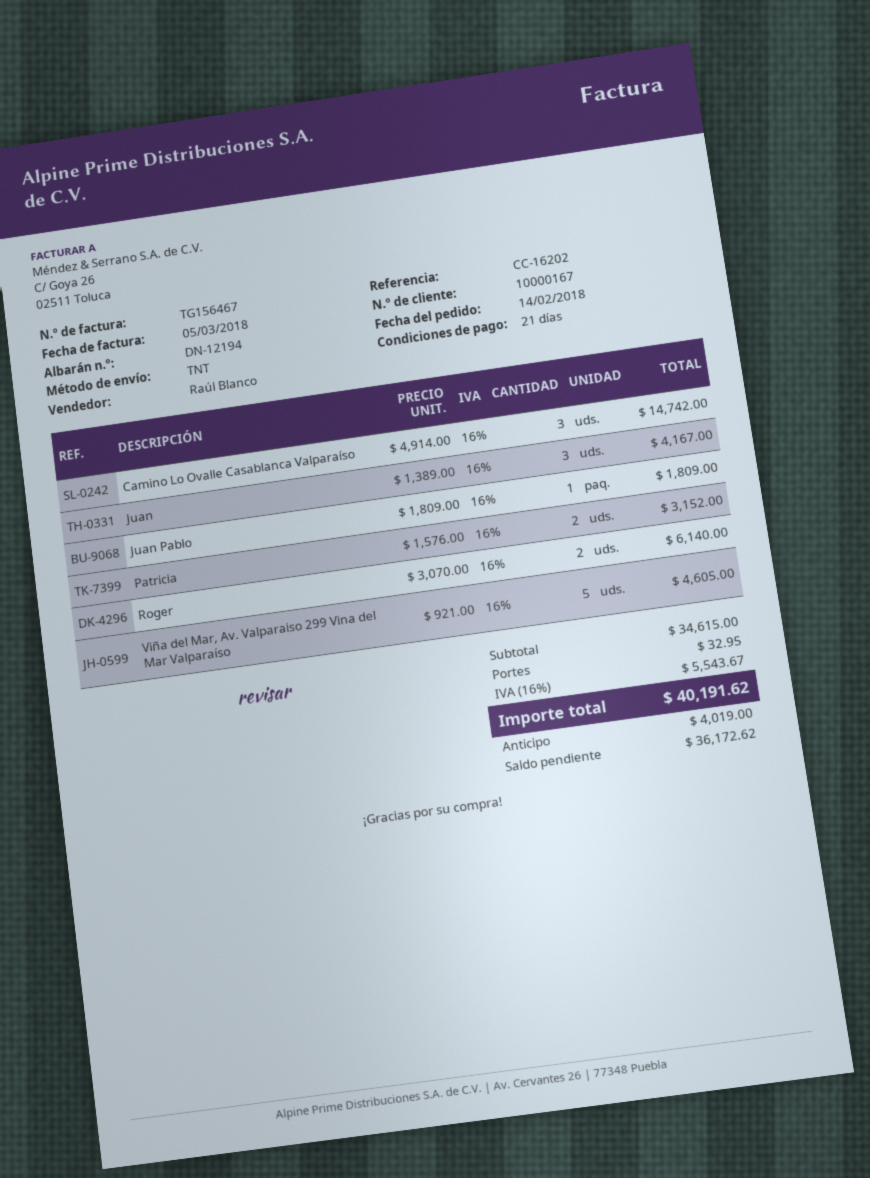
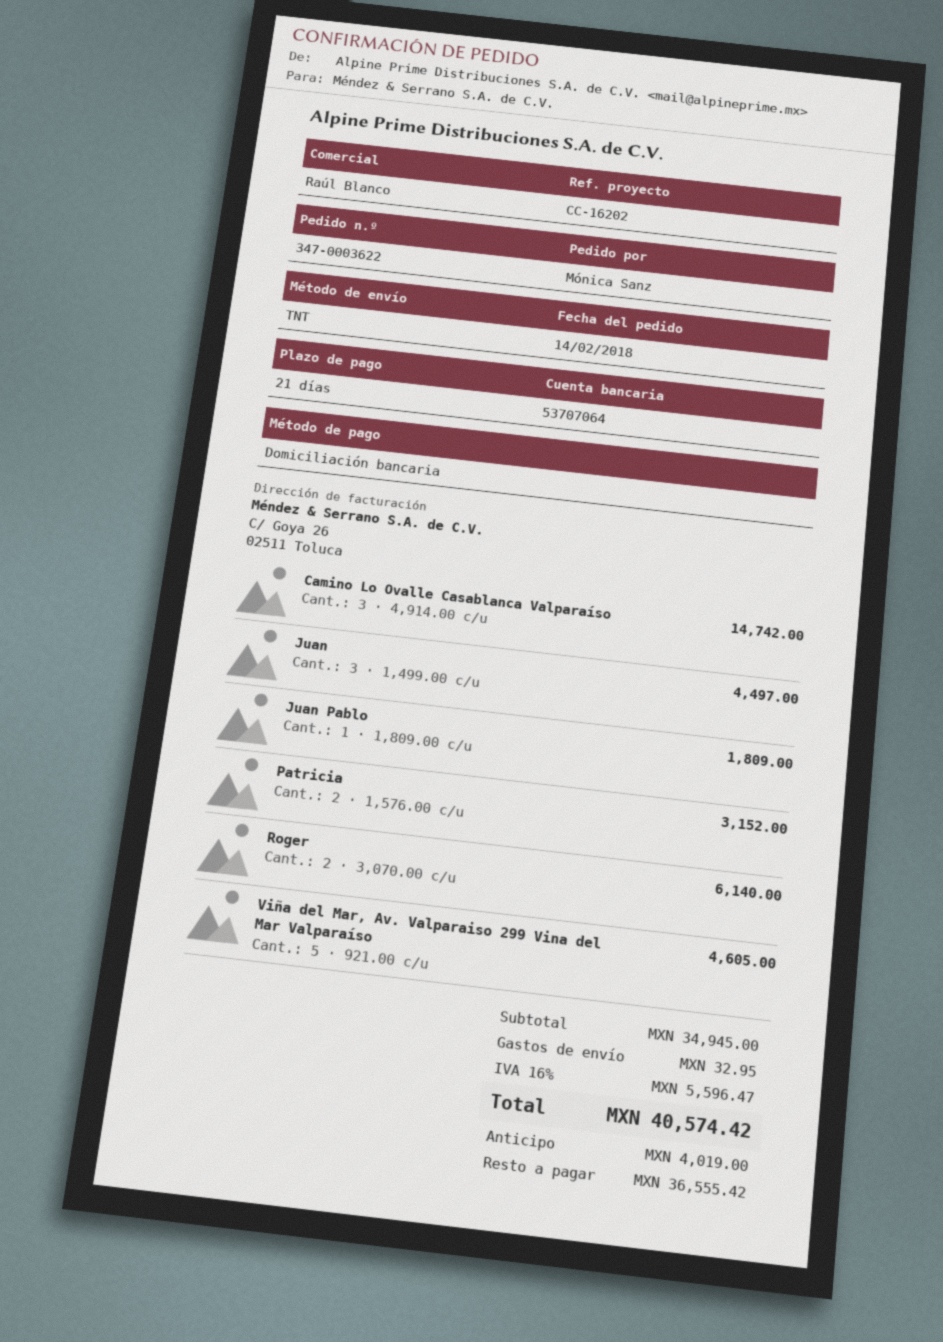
Juan: 3 x 1389.00 = 4167.00 -> 3 x 1499.00 = 4497.00
subtotal: 34615.00 -> 34945.00
tax: 16% = 5543.67 -> 16% = 5596.47
total: 40191.62 -> 40574.42
balance: 36172.62 -> 36555.42

